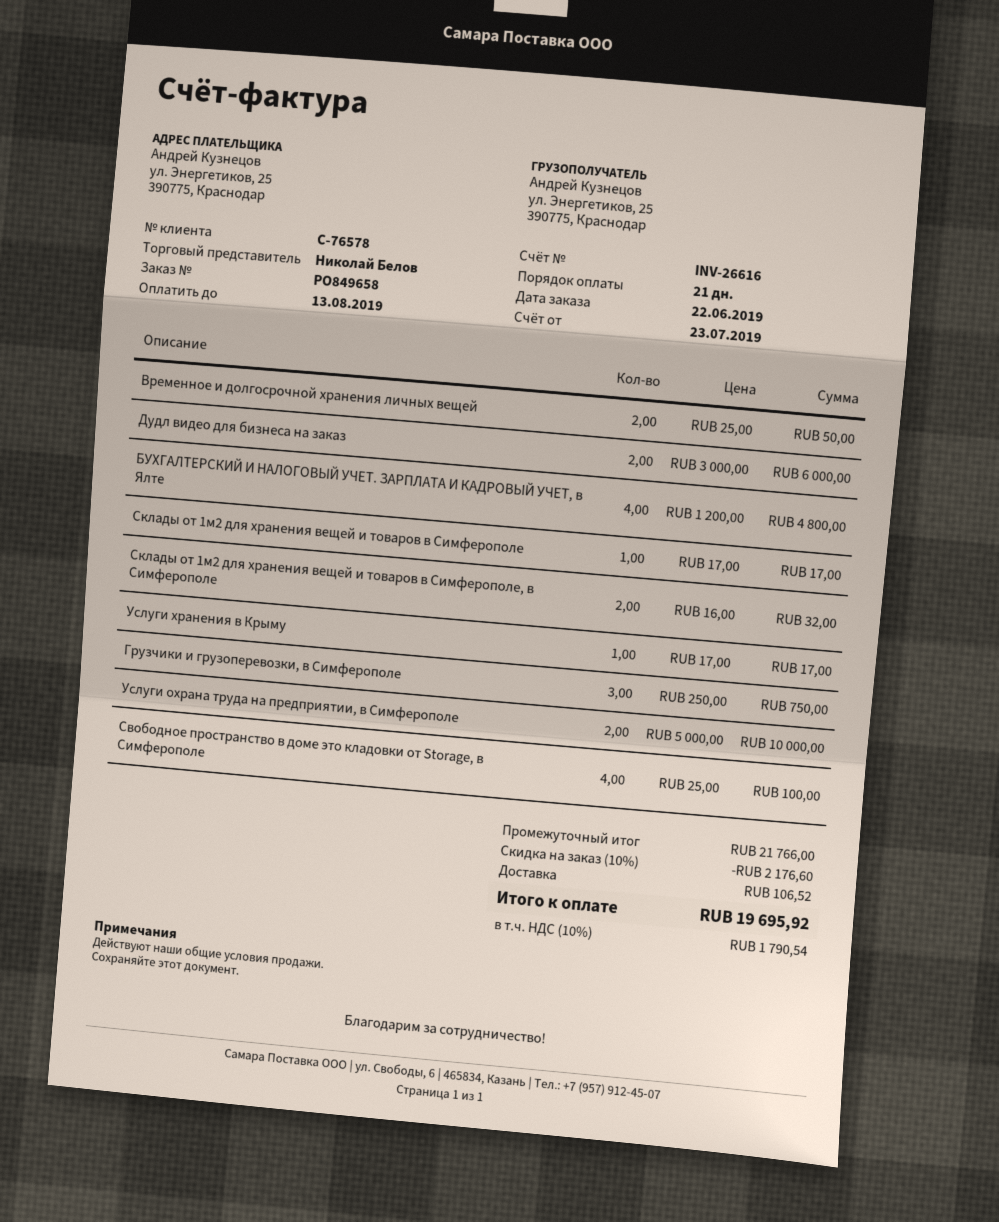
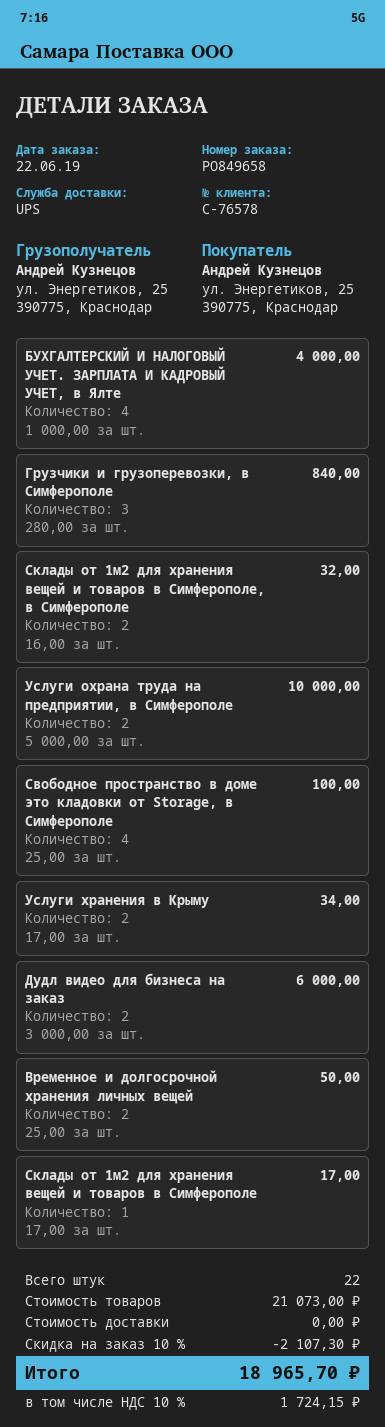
БУХГАЛТЕРСКИЙ И НАЛОГОВЫЙ УЧЕТ. ЗАРПЛАТА И КАДРОВЫЙ УЧЕТ, в Ялте: 4 x 1200.00 = 4800.00 -> 4 x 1000.00 = 4000.00
Услуги хранения в Крыму: 1 x 17.00 = 17.00 -> 2 x 17.00 = 34.00
Грузчики и грузоперевозки, в Симферополе: 3 x 250.00 = 750.00 -> 3 x 280.00 = 840.00
subtotal: 21766.00 -> 21073.00
discount: 10% = 2176.60 -> 10% = 2107.30
shipping: 106.52 -> 0.00
tax: 10% = 1790.54 -> 10% = 1724.15
total: 19695.92 -> 18965.70

